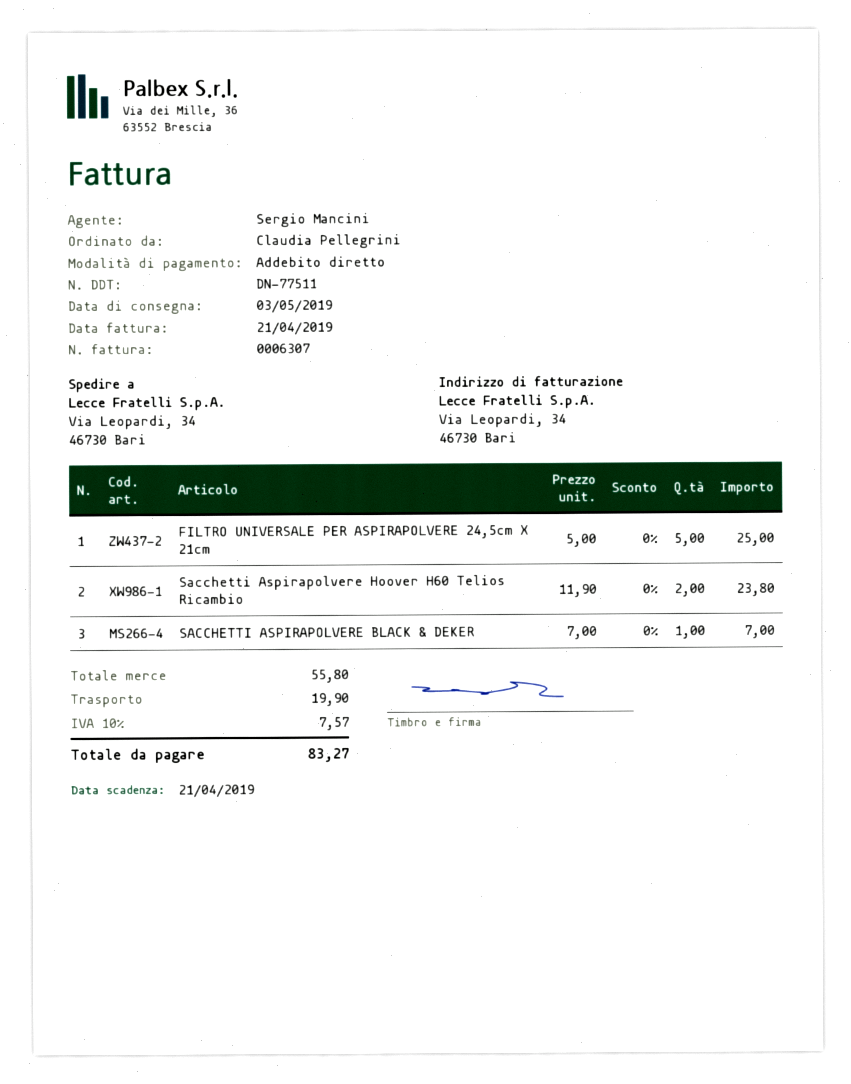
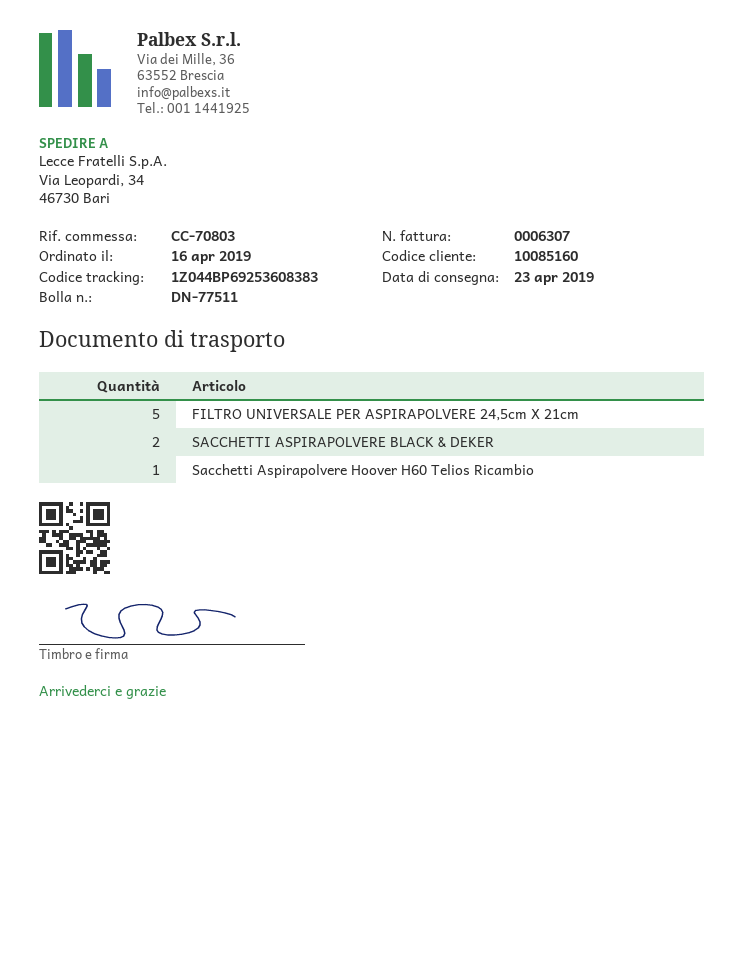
delivery date: 2019-05-03 -> 2019-04-23
Sacchetti Aspirapolvere Hoover H60 Telios Ricambio: 2 -> 1
SACCHETTI ASPIRAPOLVERE BLACK & DEKER: 1 -> 2

